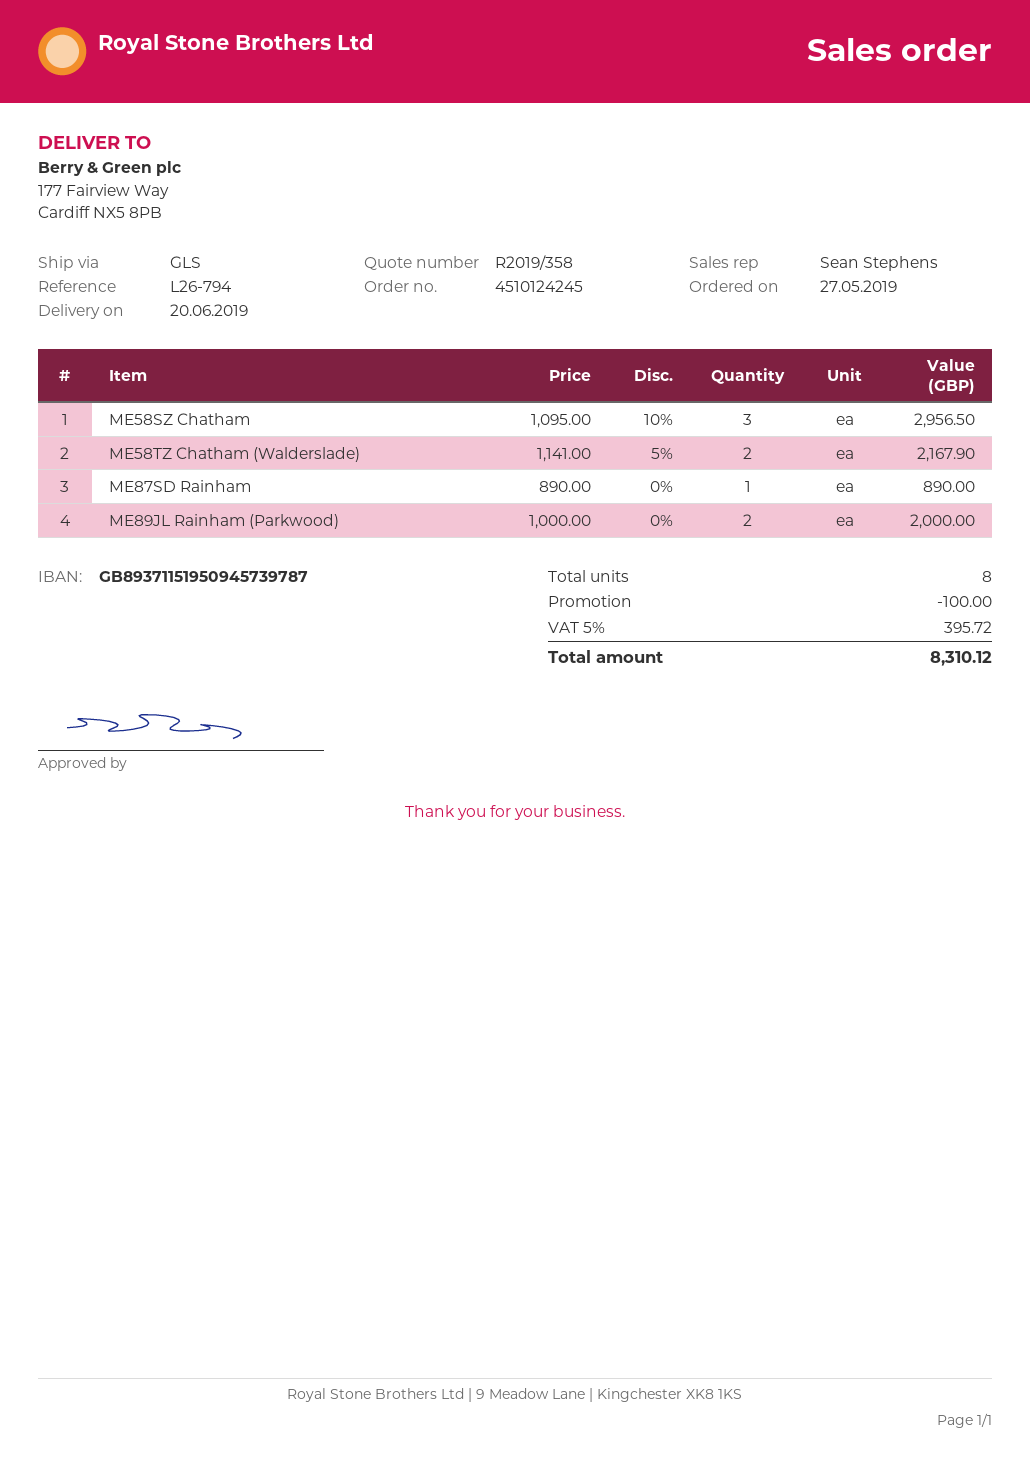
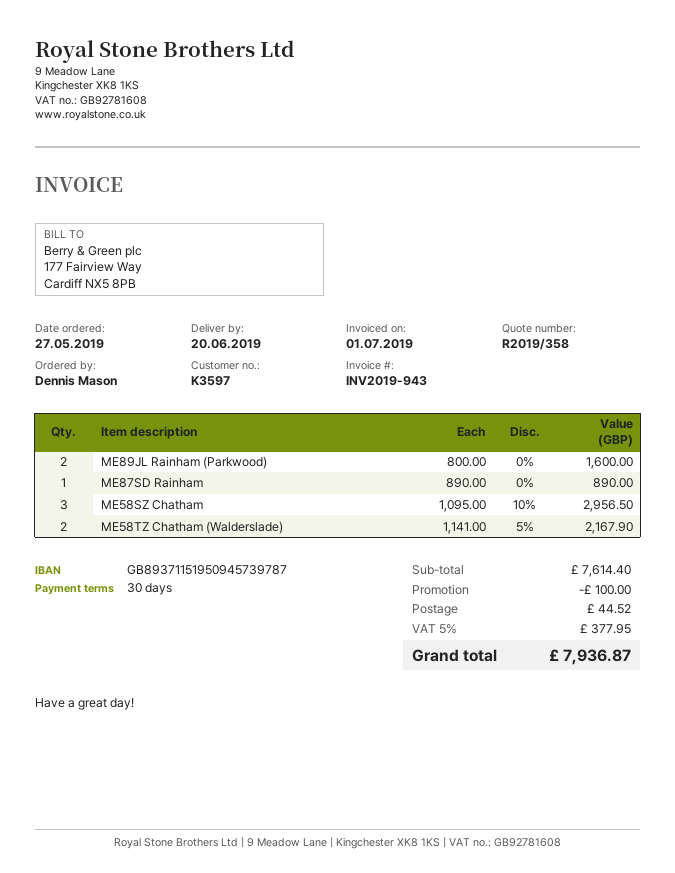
ME89JL Rainham (Parkwood): 2 x 1000.00 = 2000.00 -> 2 x 800.00 = 1600.00
shipping: none -> 44.52
tax: 5% = 395.72 -> 5% = 377.95
total: 8310.12 -> 7936.87

